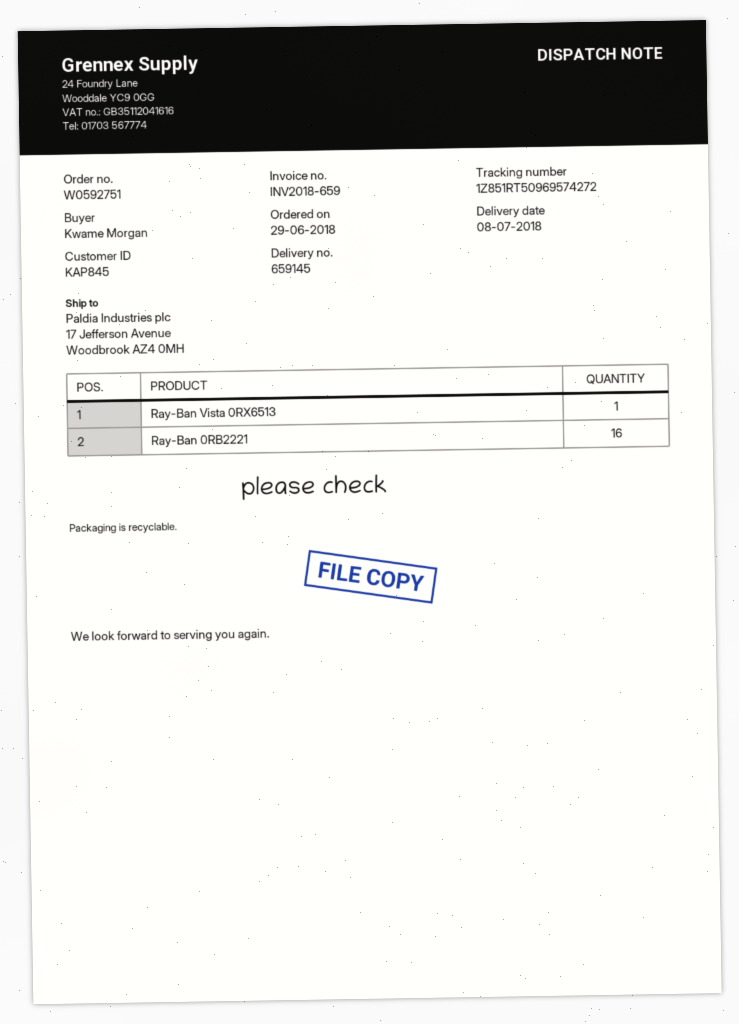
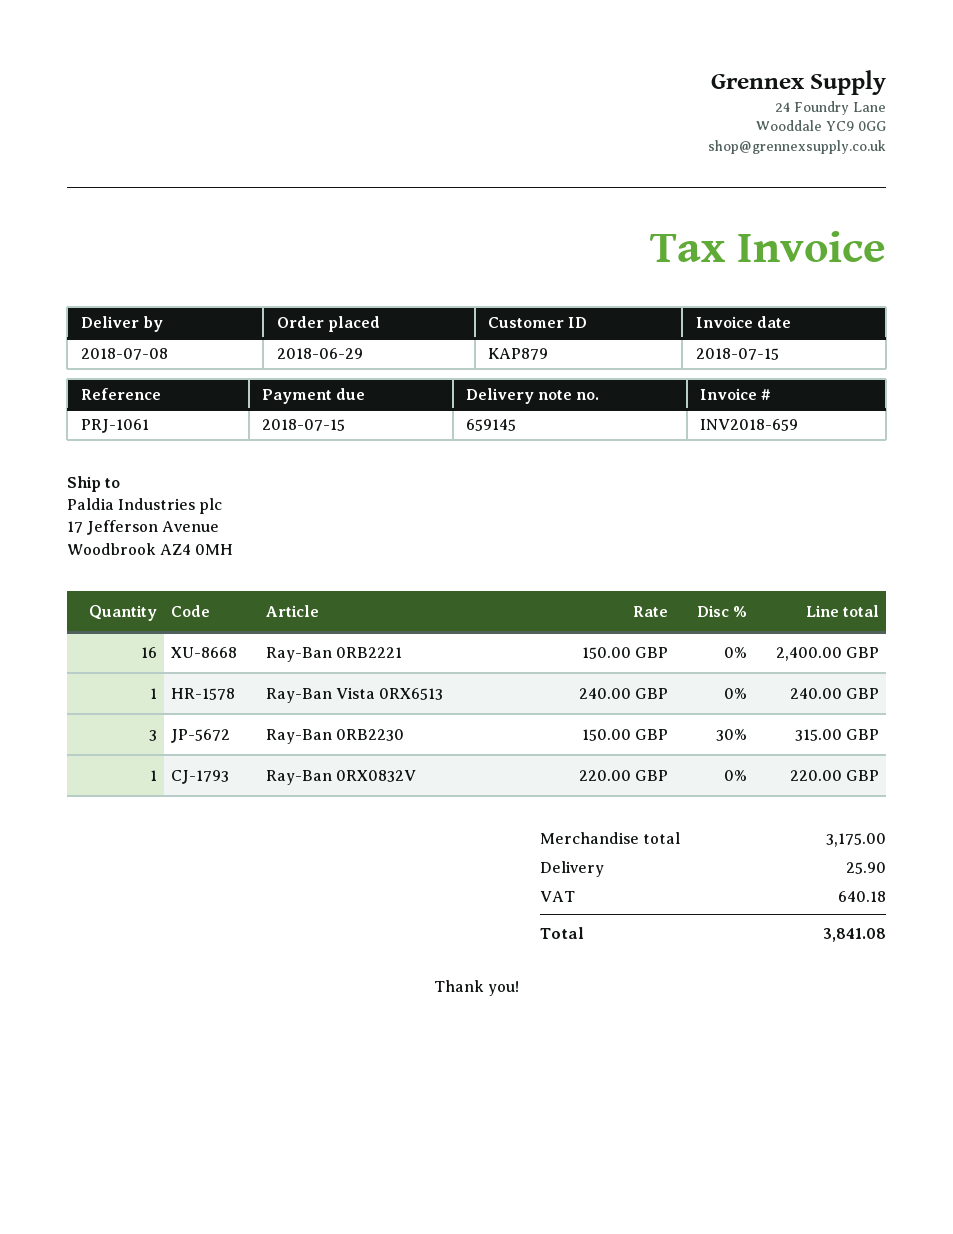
customer number: KAP845 -> KAP879
Ray-Ban 0RB2230: none -> 3
Ray-Ban 0RX0832V: none -> 1

